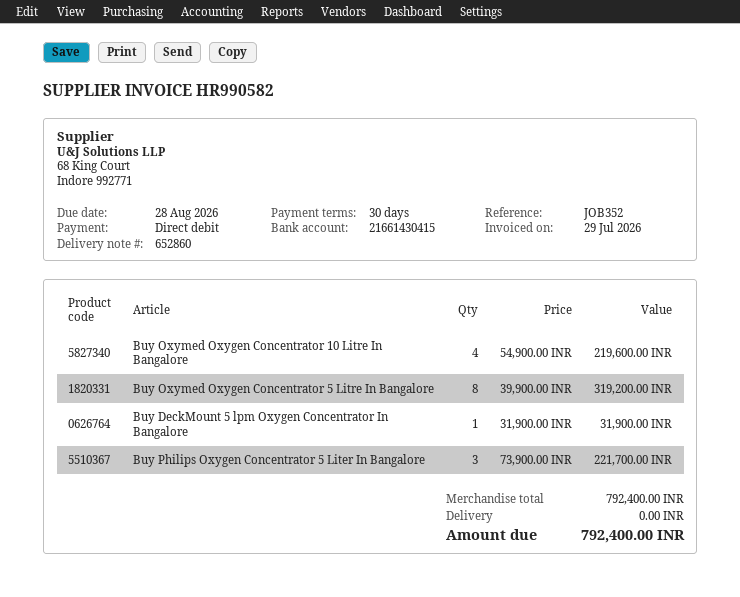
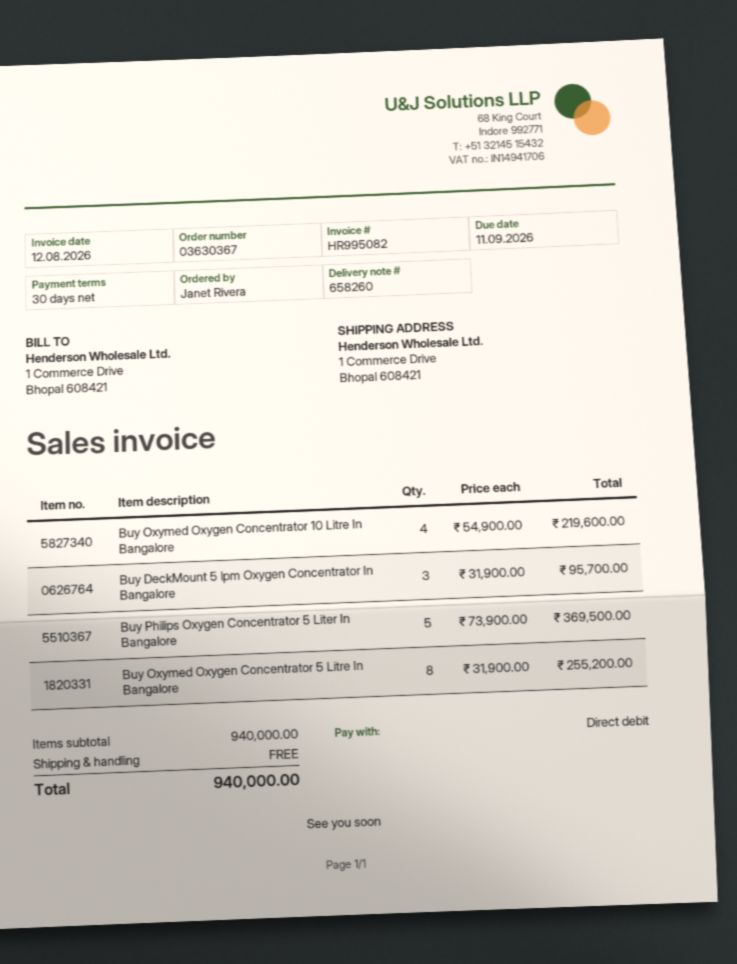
delivery note number: 652860 -> 658260
invoice number: HR990582 -> HR995082
invoice date: 2026-07-29 -> 2026-08-12
due date: 2026-08-28 -> 2026-09-11
Buy Oxymed Oxygen Concentrator 5 Litre In Bangalore: 8 x 39900.00 = 319200.00 -> 8 x 31900.00 = 255200.00
Buy DeckMount 5 lpm Oxygen Concentrator In Bangalore: 1 x 31900.00 = 31900.00 -> 3 x 31900.00 = 95700.00
Buy Philips Oxygen Concentrator 5 Liter In Bangalore: 3 x 73900.00 = 221700.00 -> 5 x 73900.00 = 369500.00
subtotal: 792400.00 -> 940000.00
total: 792400.00 -> 940000.00

